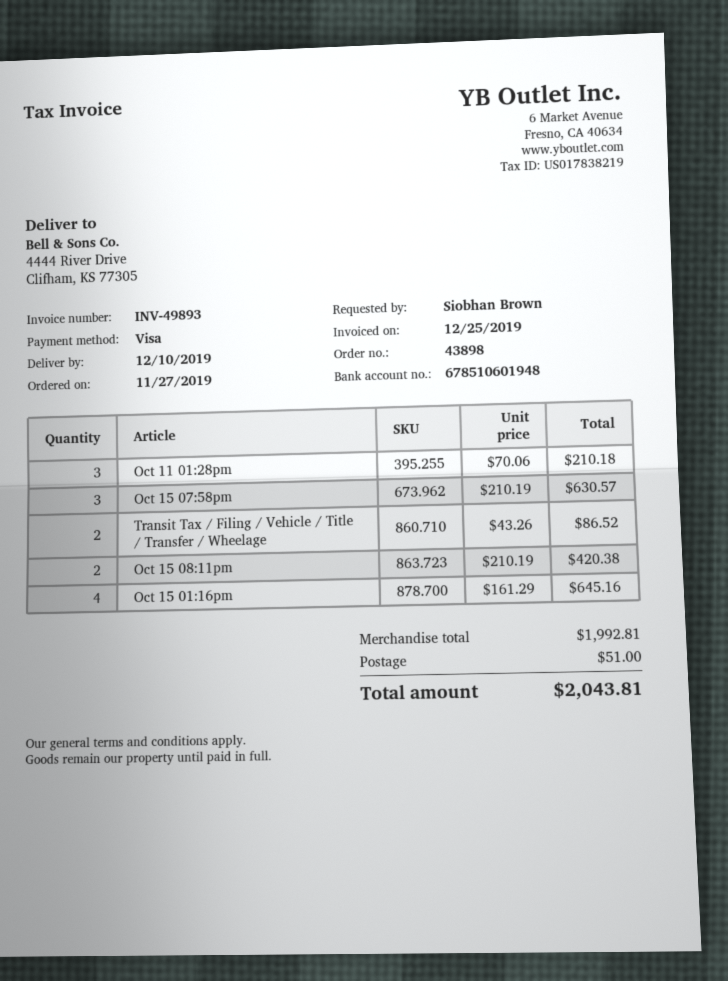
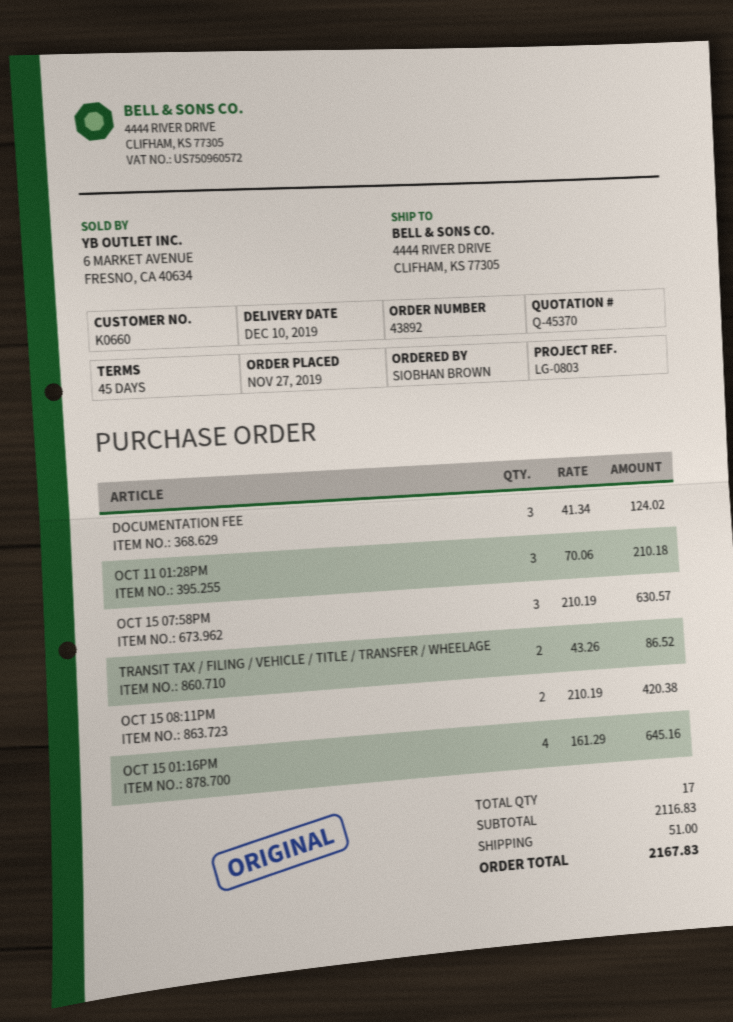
order number: 43898 -> 43892
DOCUMENTATION FEE: none -> 3 x 41.34 = 124.02
subtotal: 1992.81 -> 2116.83
total: 2043.81 -> 2167.83

